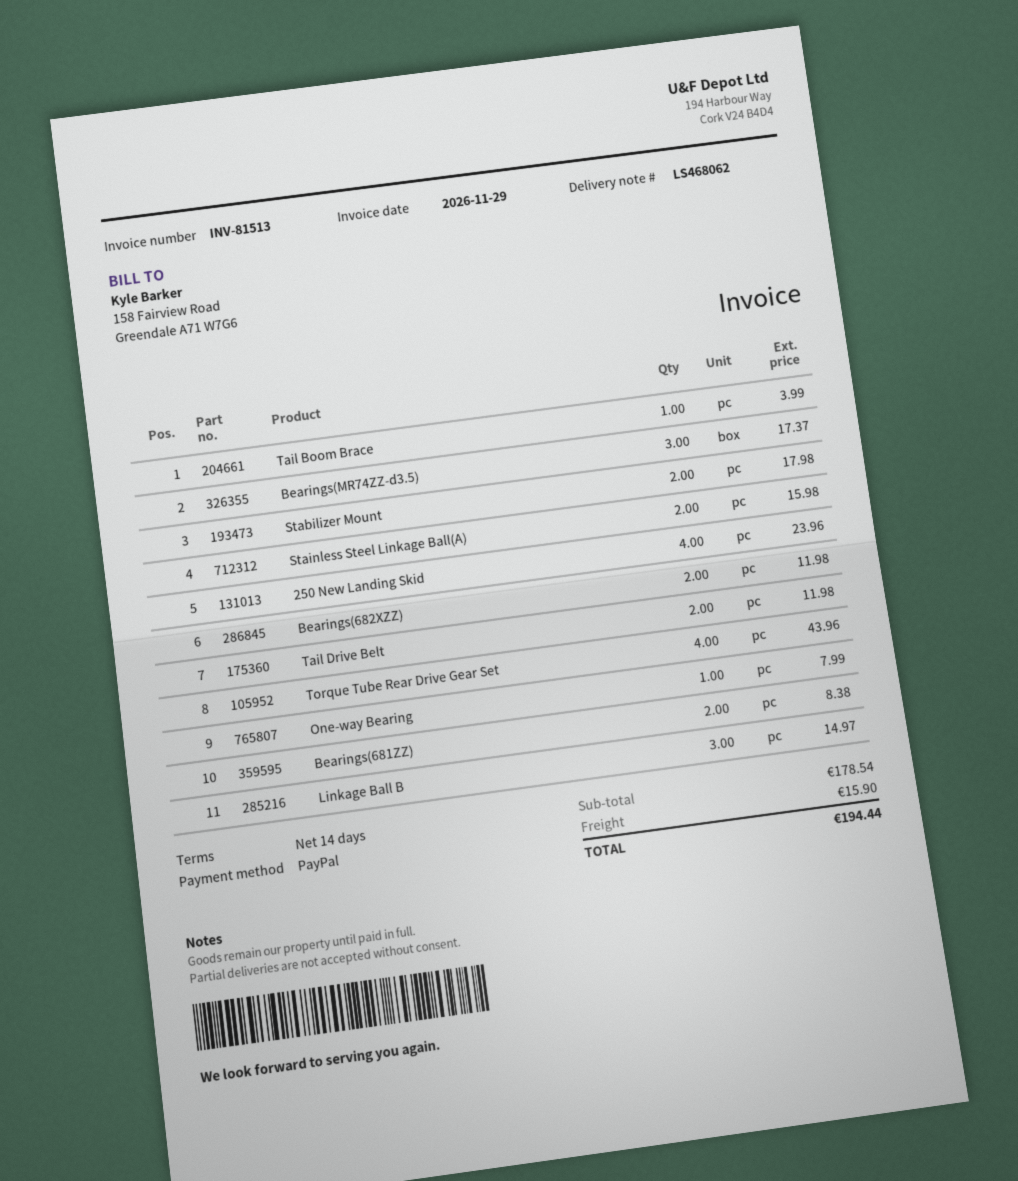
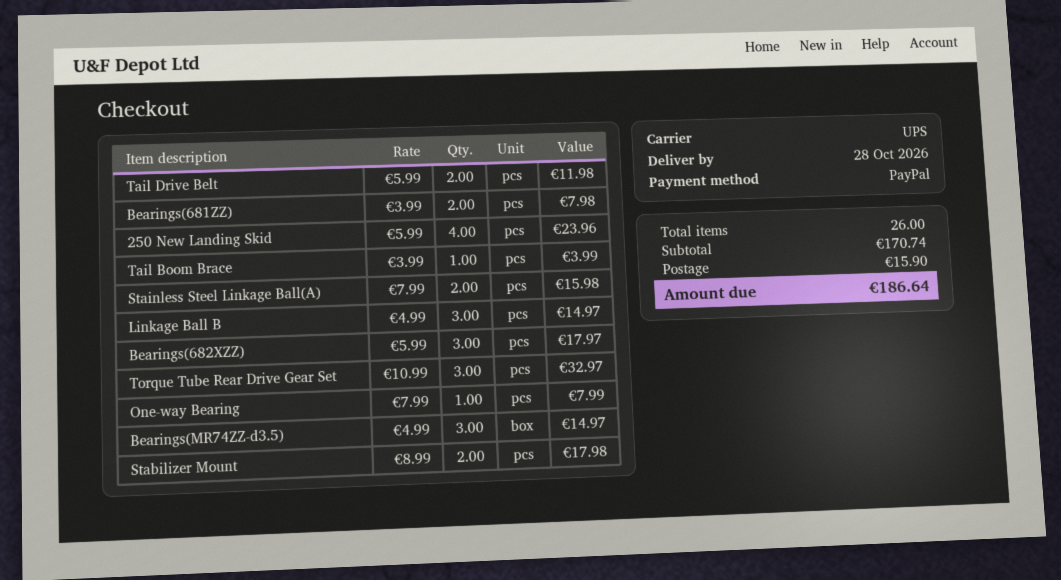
Bearings(MR74ZZ-d3.5): 3 for 17.37 -> 3 for 14.97
Bearings(682XZZ): 2 for 11.98 -> 3 for 17.97
Torque Tube Rear Drive Gear Set: 4 for 43.96 -> 3 for 32.97
Bearings(681ZZ): 2 for 8.38 -> 2 for 7.98
subtotal: 178.54 -> 170.74
total: 194.44 -> 186.64

